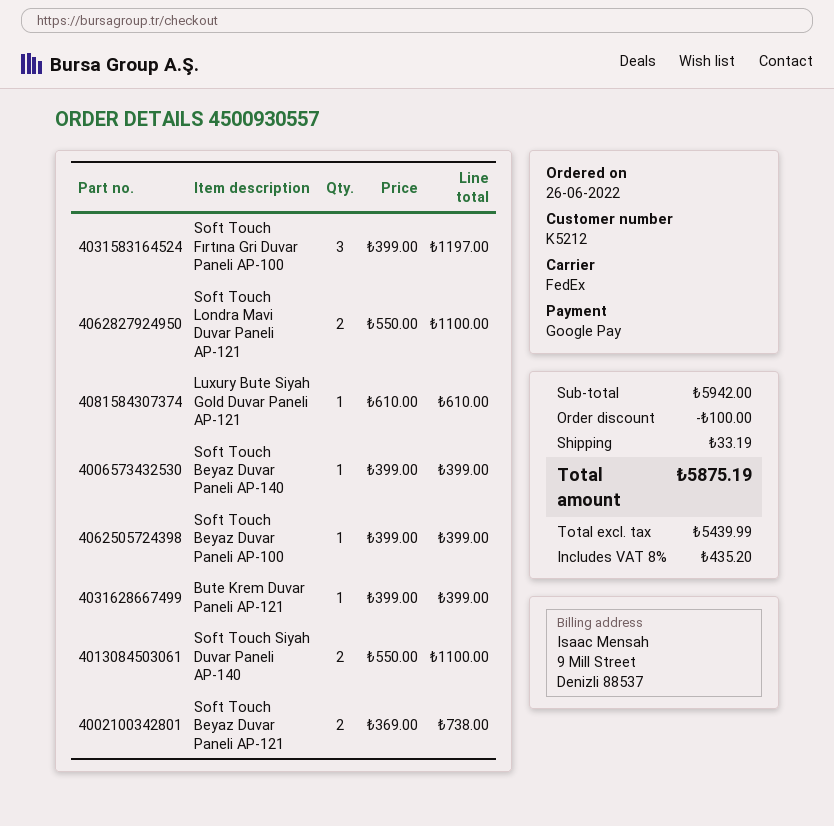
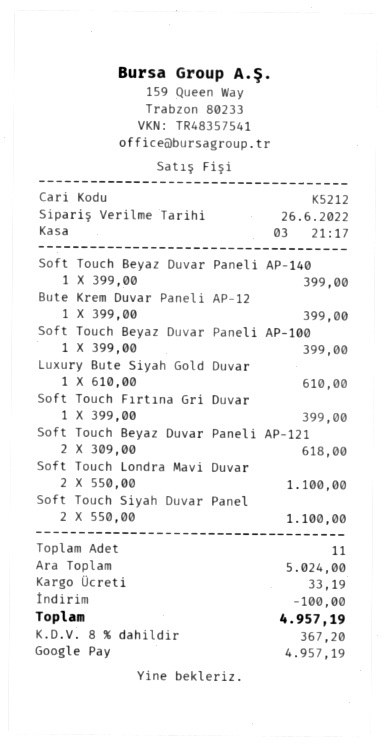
Soft Touch Fırtına Gri Duvar Paneli AP-100: 3 x 399.00 = 1197.00 -> 1 x 399.00 = 399.00
Soft Touch Beyaz Duvar Paneli AP-121: 2 x 369.00 = 738.00 -> 2 x 309.00 = 618.00
subtotal: 5942.00 -> 5024.00
tax: 8% = 435.20 -> 8% = 367.20
total: 5875.19 -> 4957.19

